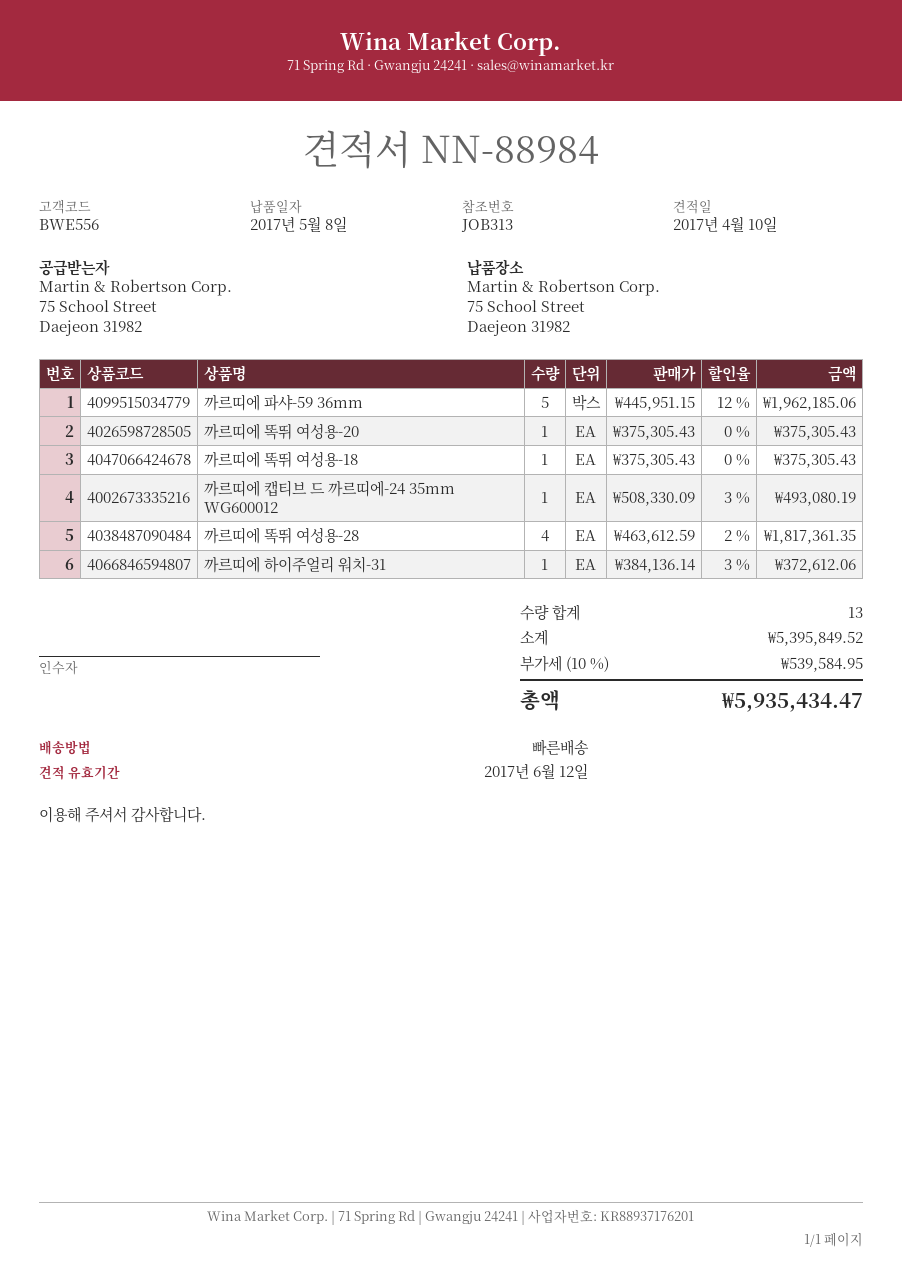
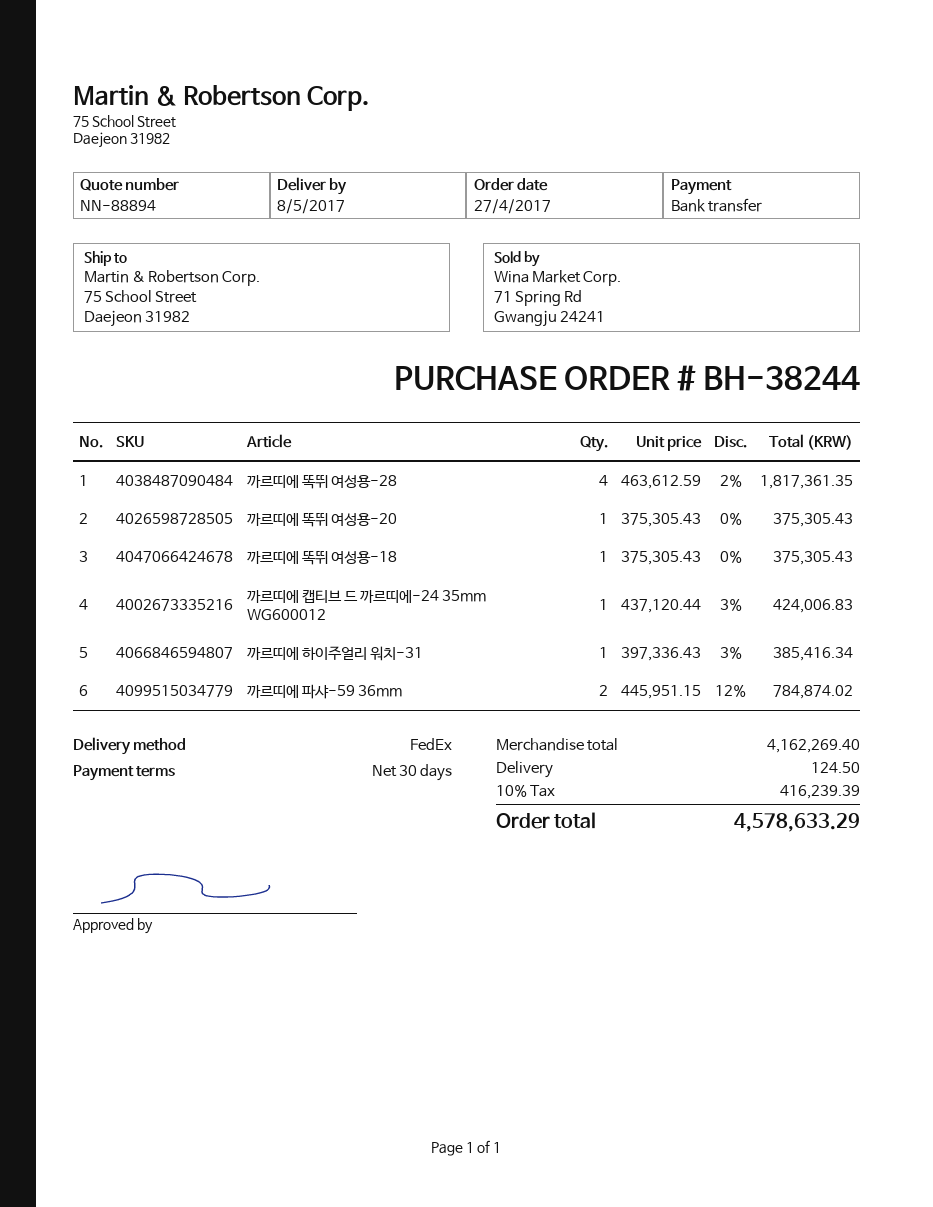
quote number: NN-88984 -> NN-88894
shipping method: express -> FedEx
까르띠에 파샤-59 36mm: 5 x 445951.15 - 12% = 1962185.06 -> 2 x 445951.15 - 12% = 784874.02
까르띠에 캡티브 드 까르띠에-24 35mm WG600012: 1 x 508330.09 - 3% = 493080.19 -> 1 x 437120.44 - 3% = 424006.83
까르띠에 하이주얼리 워치-31: 1 x 384136.14 - 3% = 372612.06 -> 1 x 397336.43 - 3% = 385416.34
subtotal: 5395849.52 -> 4162269.40
shipping: none -> 124.50
tax: 10% = 539584.95 -> 10% = 416239.39
total: 5935434.47 -> 4578633.29

